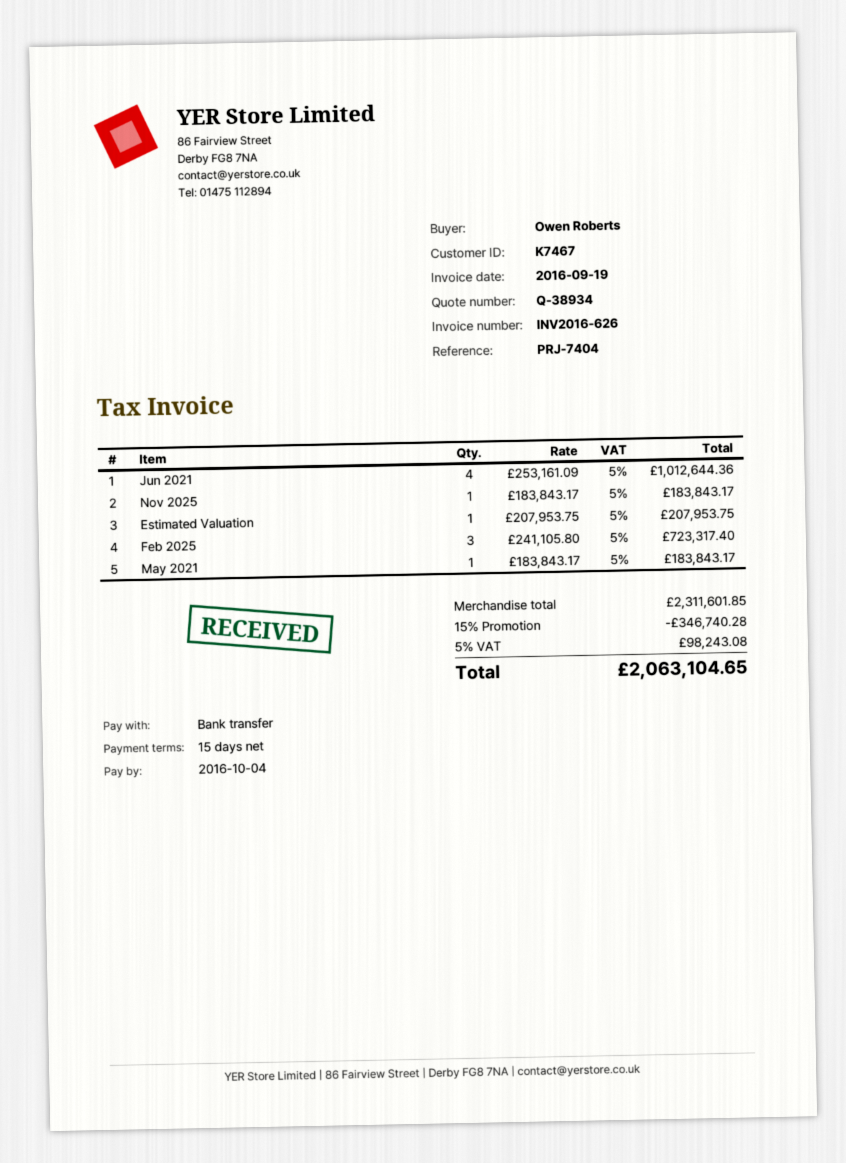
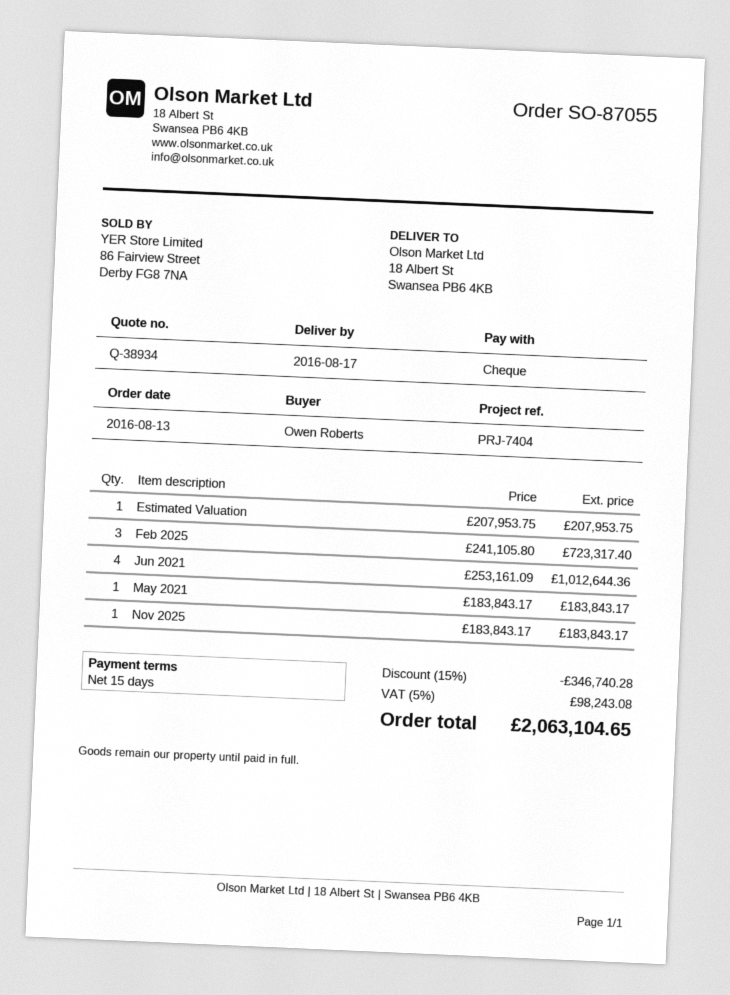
payment method: bank transfer -> cheque

